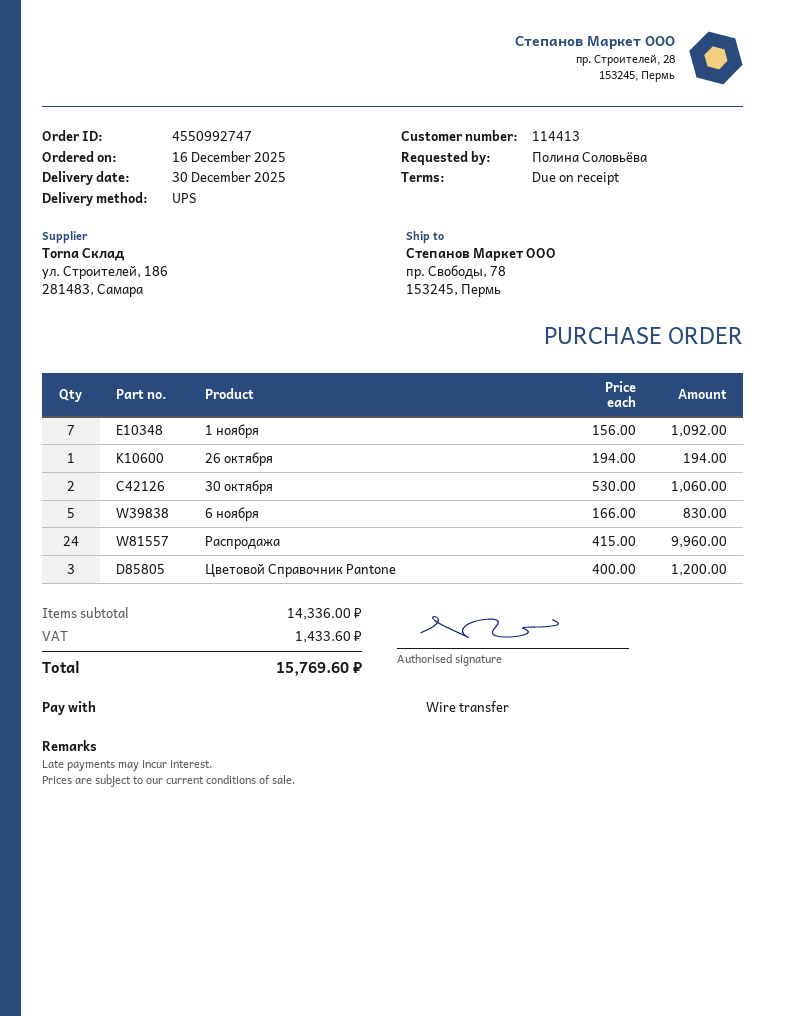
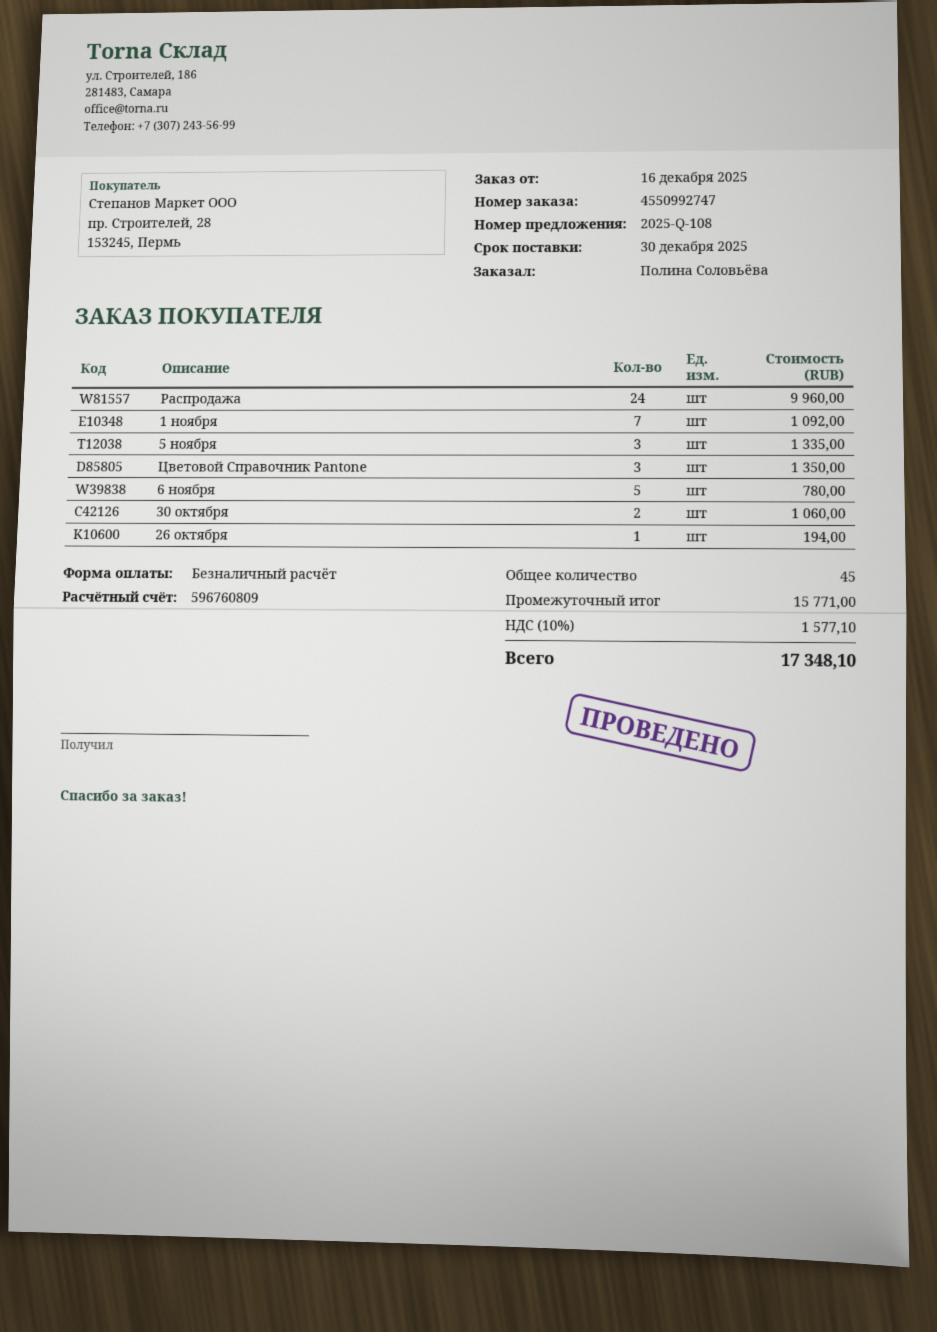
6 ноября: 5 for 830.00 -> 5 for 780.00
Цветовой Справочник Pantone: 3 for 1200.00 -> 3 for 1350.00
5 ноября: none -> 3 for 1335.00
subtotal: 14336.00 -> 15771.00
tax: 1433.60 -> 1577.10
total: 15769.60 -> 17348.10

